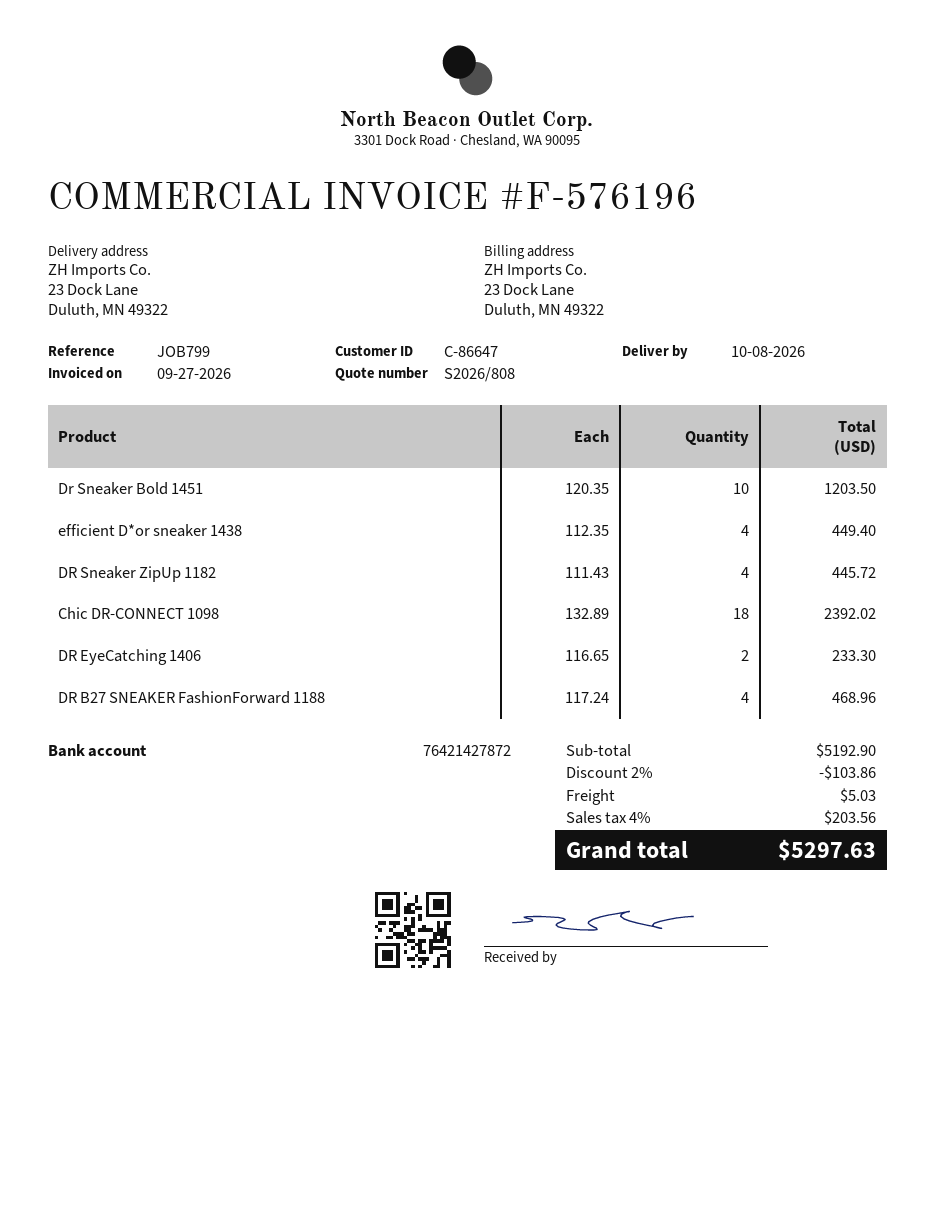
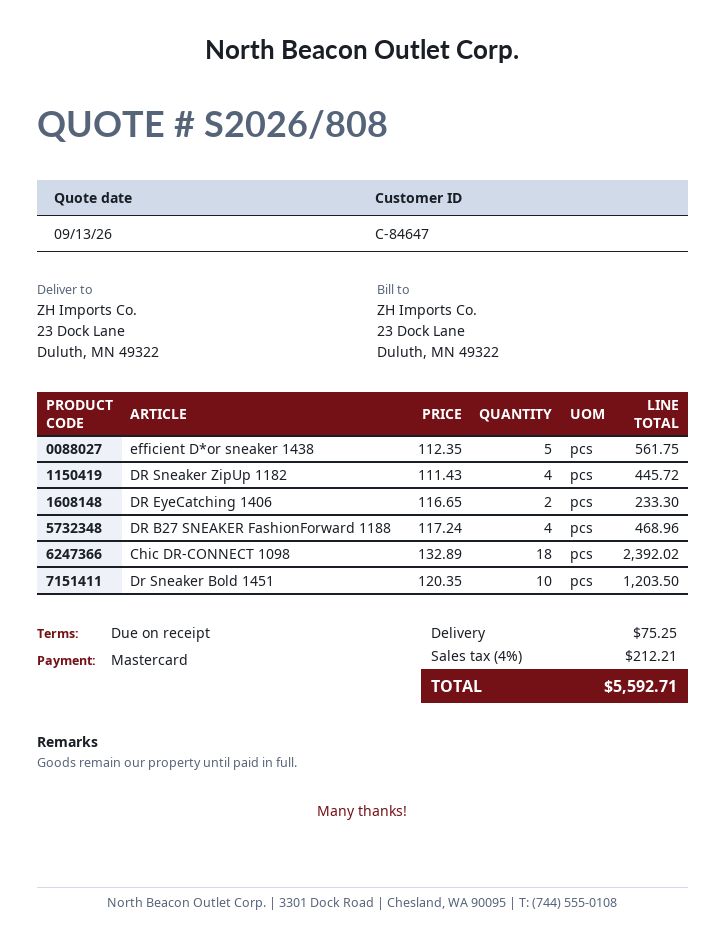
customer number: C-86647 -> C-84647
efficient D*or sneaker 1438: 4 x 112.35 = 449.40 -> 5 x 112.35 = 561.75
discount: 2% = 103.86 -> none
shipping: 5.03 -> 75.25
tax: 4% = 203.56 -> 4% = 212.21
total: 5297.63 -> 5592.71

